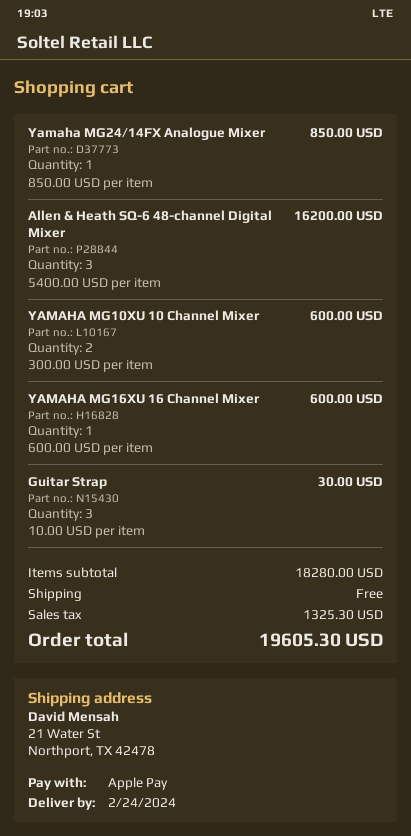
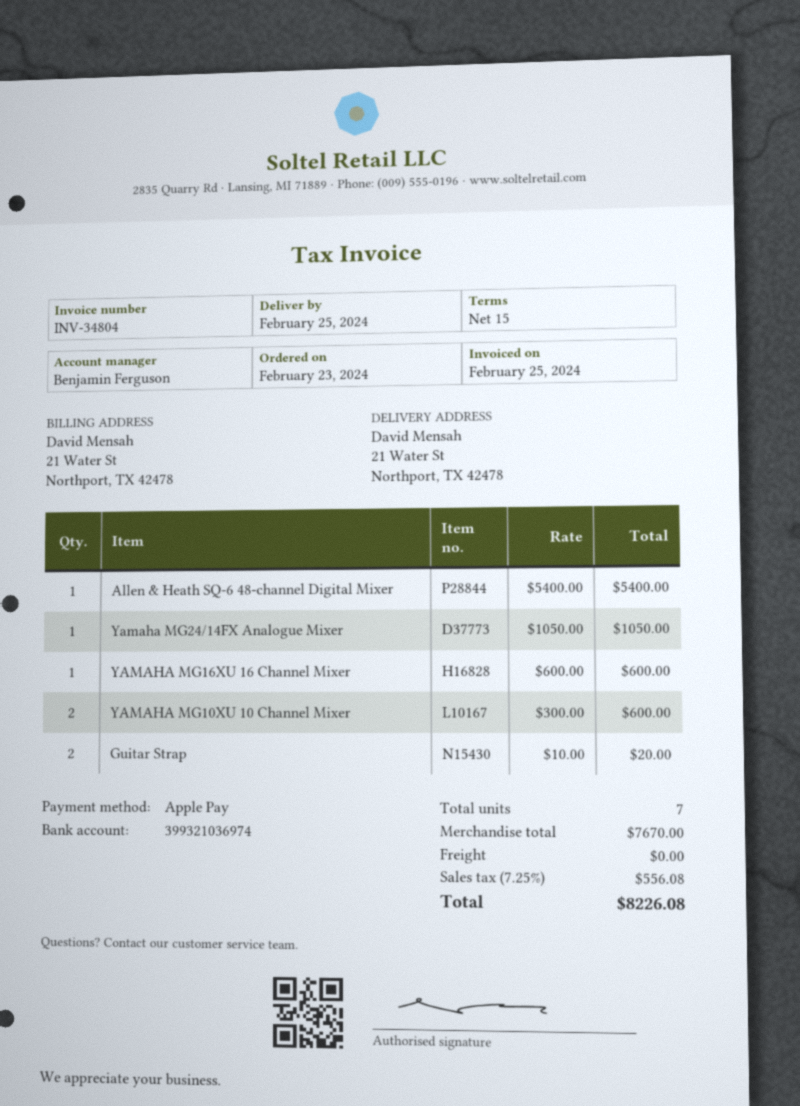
delivery date: 2024-02-24 -> 2024-02-25
Yamaha MG24/14FX Analogue Mixer: 1 x 850.00 = 850.00 -> 1 x 1050.00 = 1050.00
Allen & Heath SQ-6 48-channel Digital Mixer: 3 x 5400.00 = 16200.00 -> 1 x 5400.00 = 5400.00
Guitar Strap: 3 x 10.00 = 30.00 -> 2 x 10.00 = 20.00
subtotal: 18280.00 -> 7670.00
tax: 1325.30 -> 556.08
total: 19605.30 -> 8226.08

